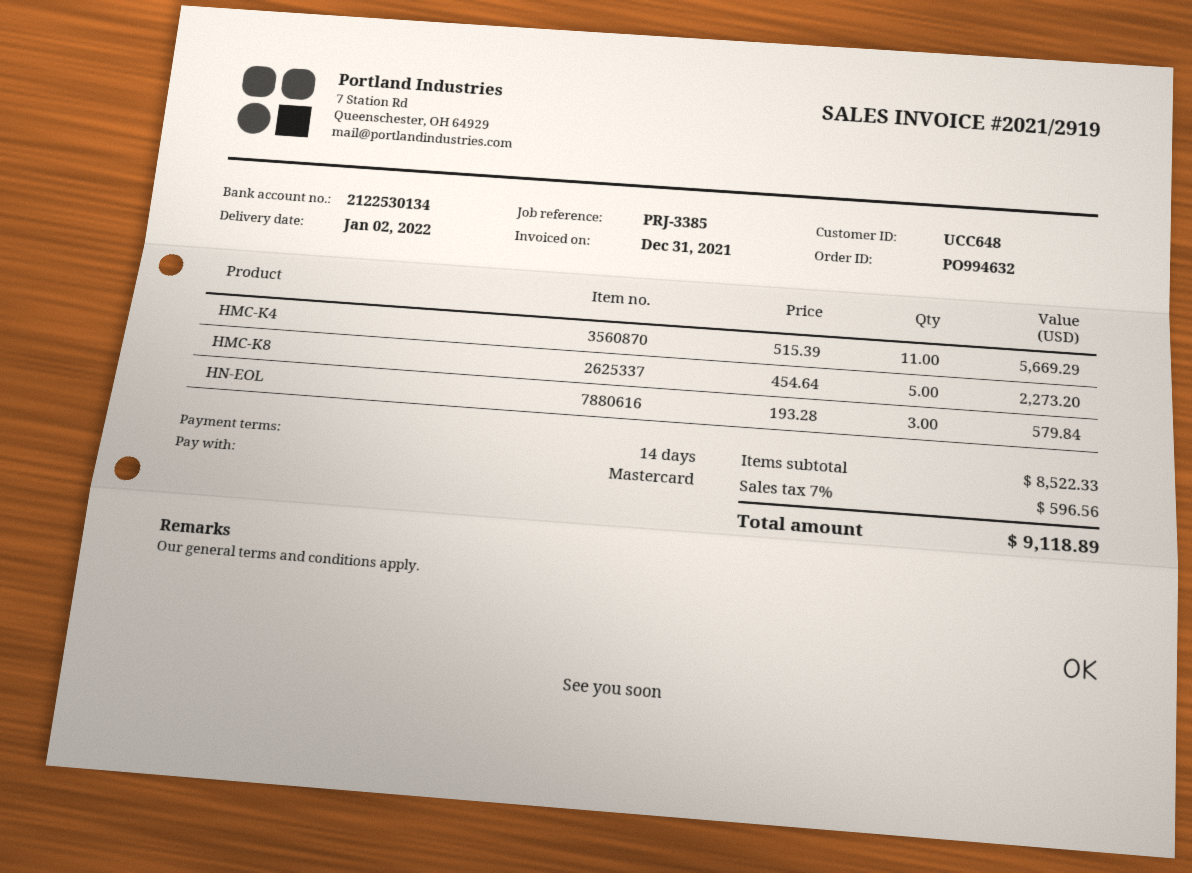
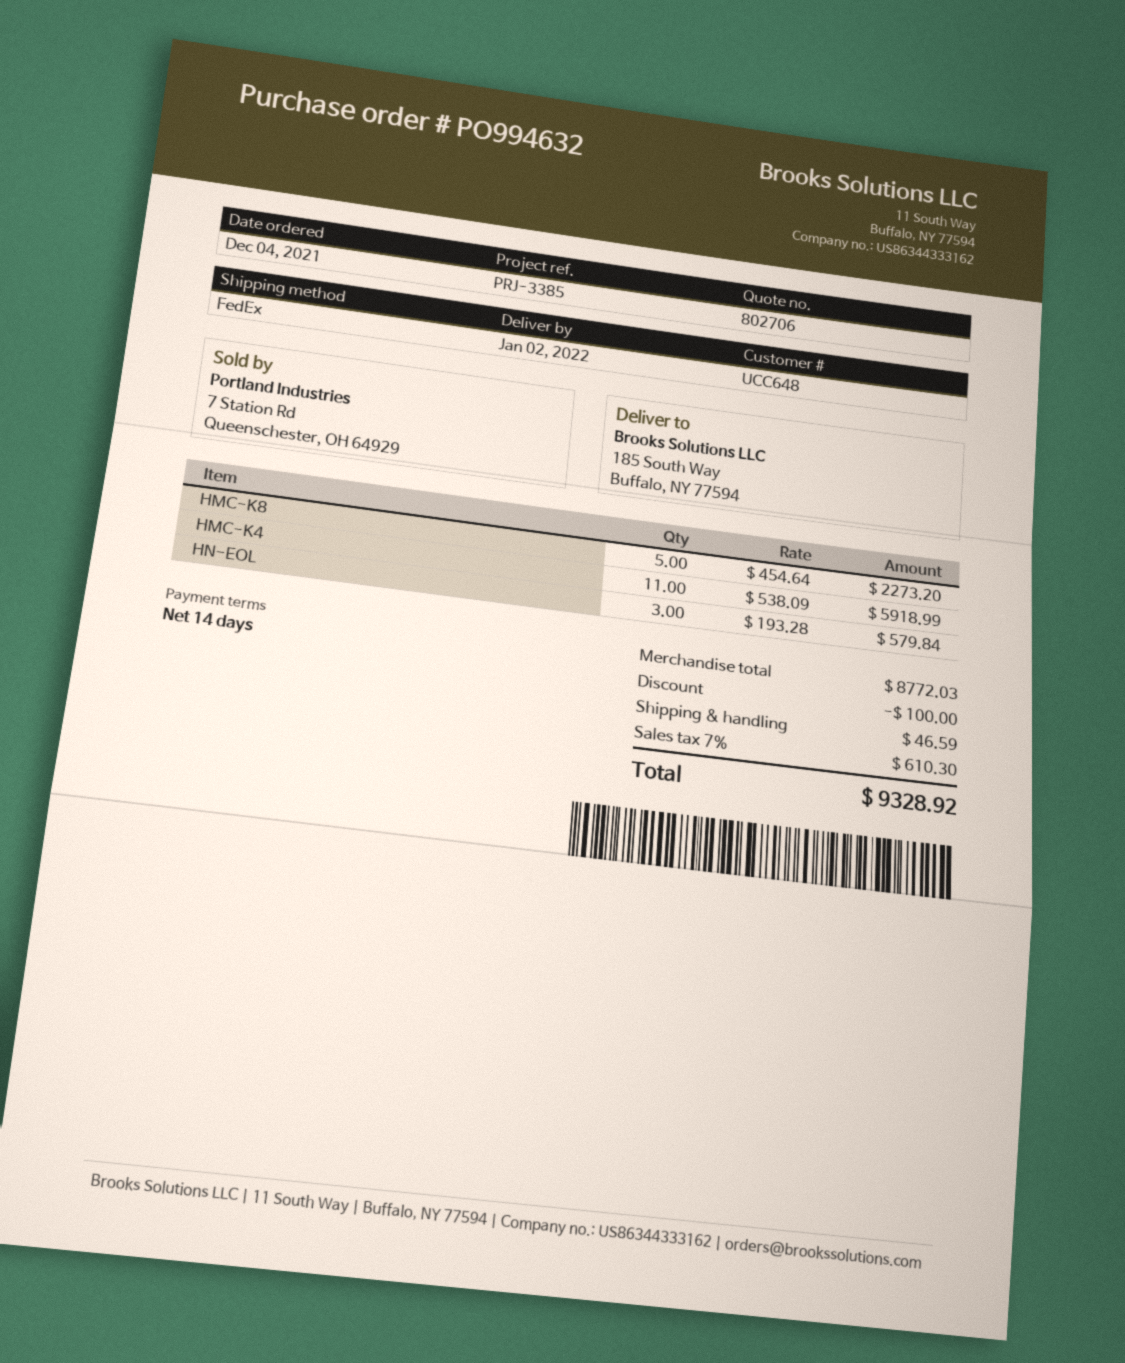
HMC-K4: 11 x 515.39 = 5669.29 -> 11 x 538.09 = 5918.99
subtotal: 8522.33 -> 8772.03
discount: none -> 100.00
shipping: none -> 46.59
tax: 7% = 596.56 -> 7% = 610.30
total: 9118.89 -> 9328.92

